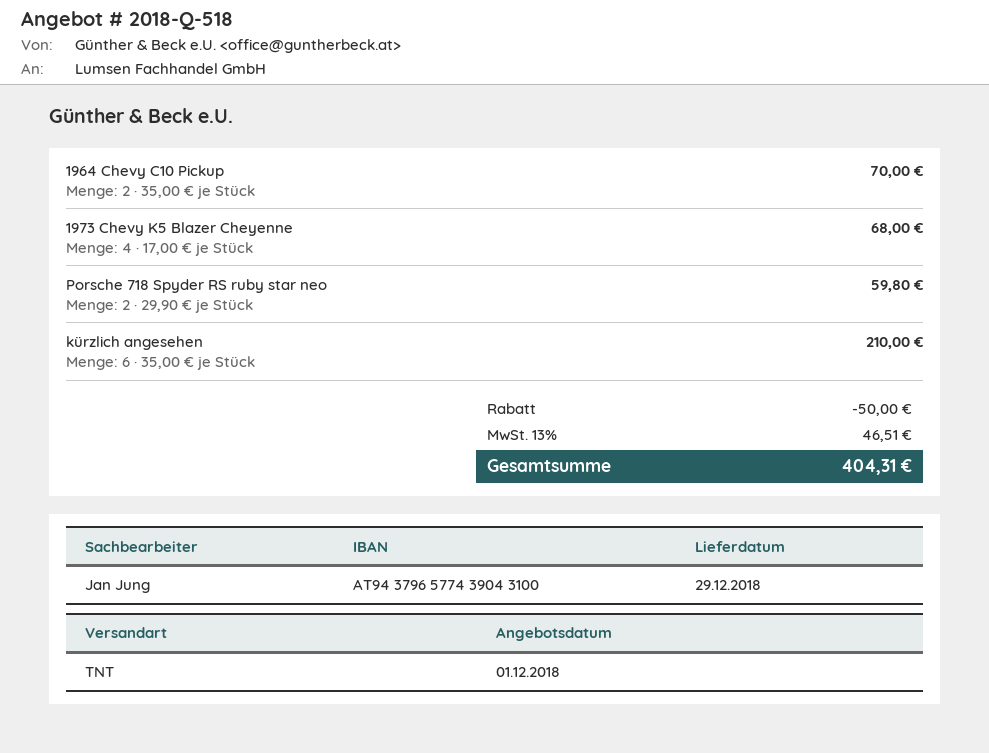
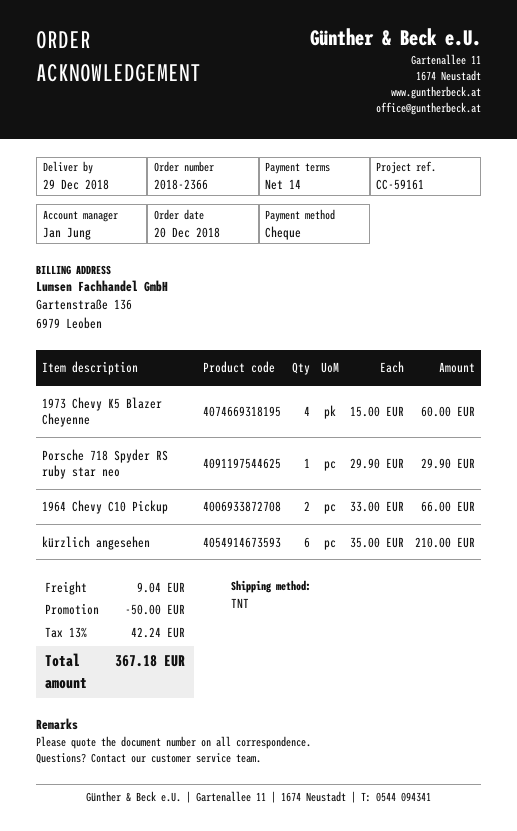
1964 Chevy C10 Pickup: 2 x 35.00 = 70.00 -> 2 x 33.00 = 66.00
1973 Chevy K5 Blazer Cheyenne: 4 x 17.00 = 68.00 -> 4 x 15.00 = 60.00
Porsche 718 Spyder RS ruby star neo: 2 x 29.90 = 59.80 -> 1 x 29.90 = 29.90
shipping: none -> 9.04
tax: 13% = 46.51 -> 13% = 42.24
total: 404.31 -> 367.18

